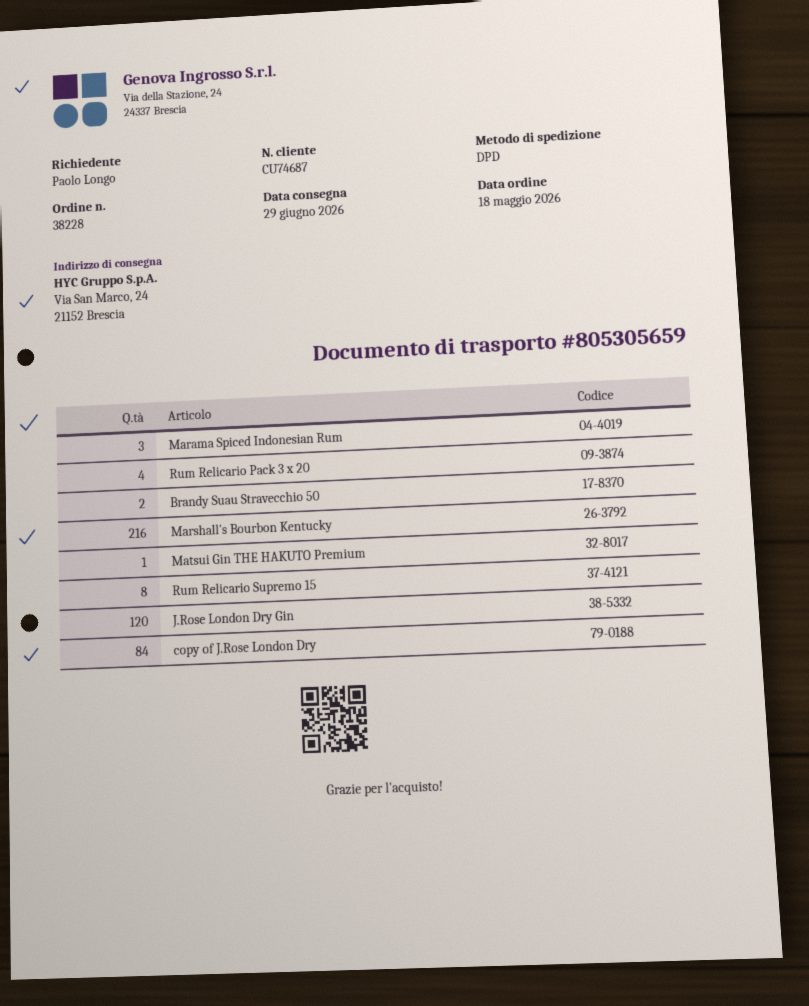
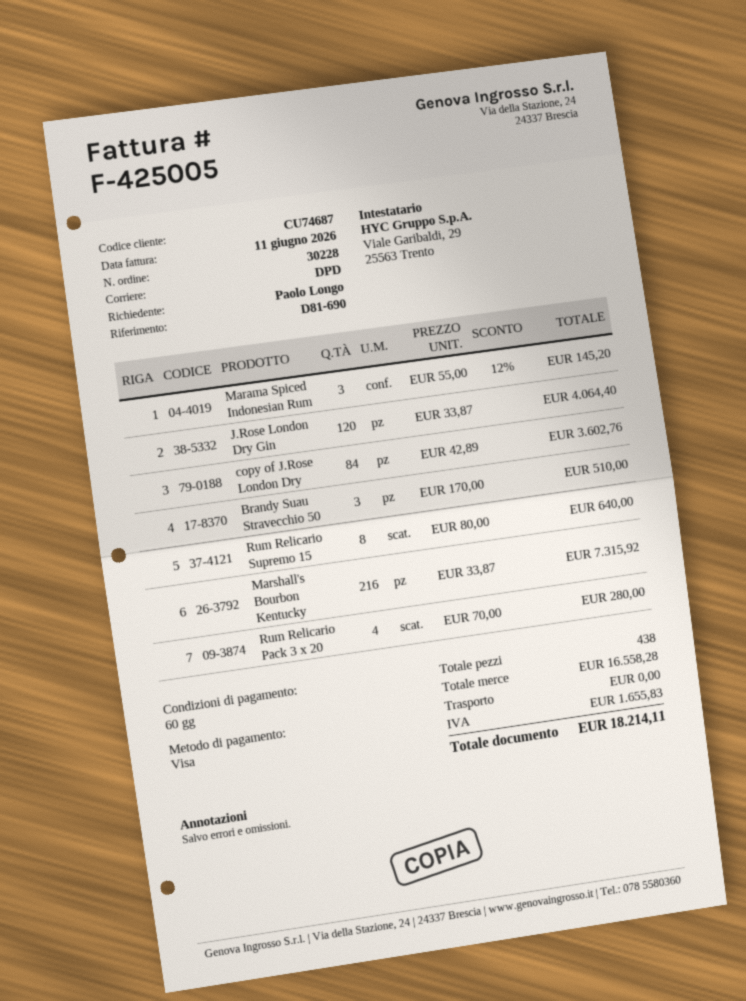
order number: 38228 -> 30228
Brandy Suau Stravecchio 50: 2 -> 3
Matsui Gin THE HAKUTO Premium: 1 -> none

